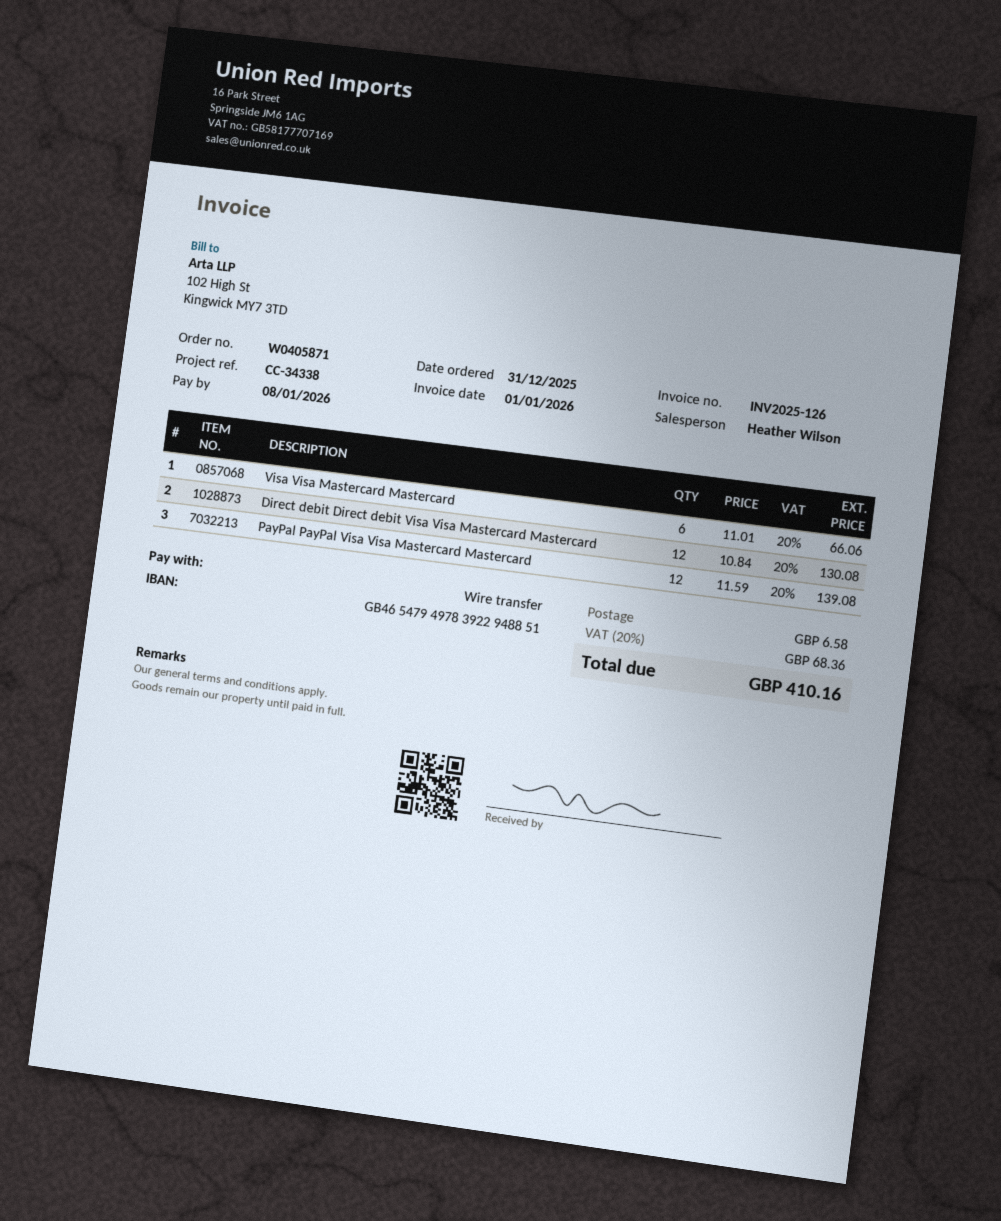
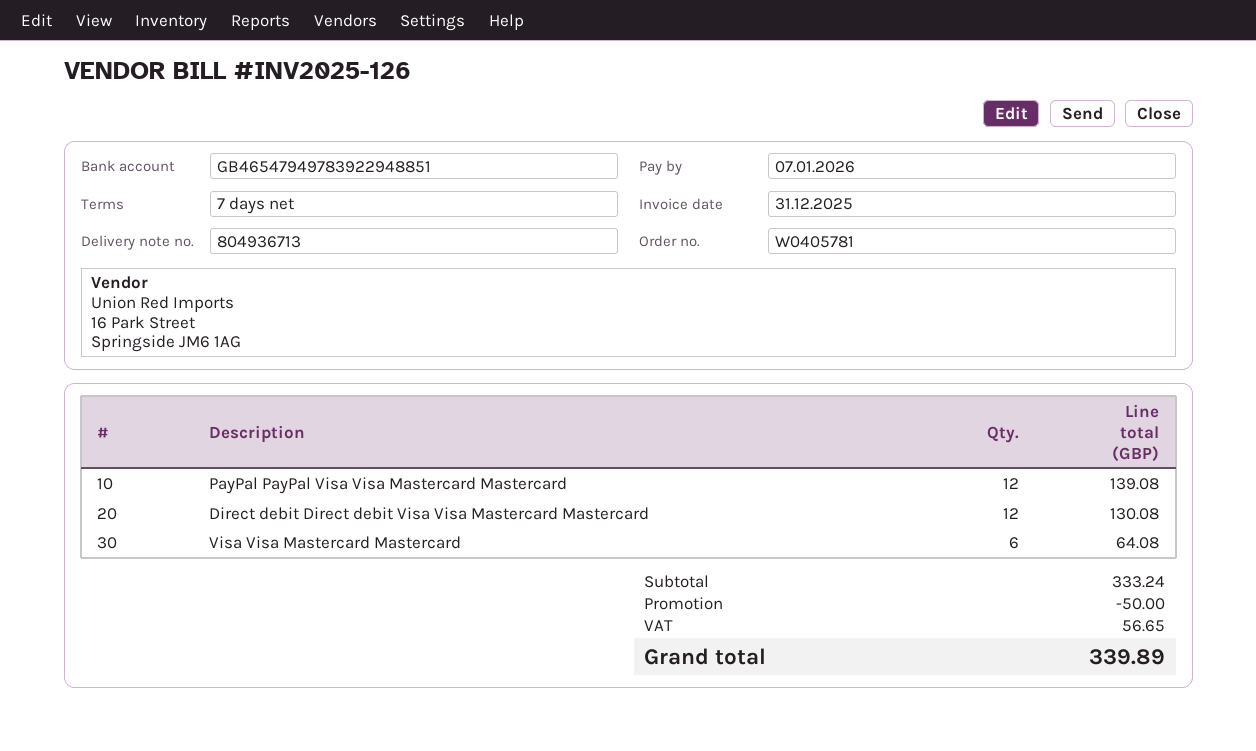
order number: W0405871 -> W0405781
invoice date: 2026-01-01 -> 2025-12-31
due date: 2026-01-08 -> 2026-01-07
Visa Visa Mastercard Mastercard: 6 for 66.06 -> 6 for 64.08
discount: none -> 50.00
shipping: 6.58 -> none
tax: 68.36 -> 56.65
total: 410.16 -> 339.89

